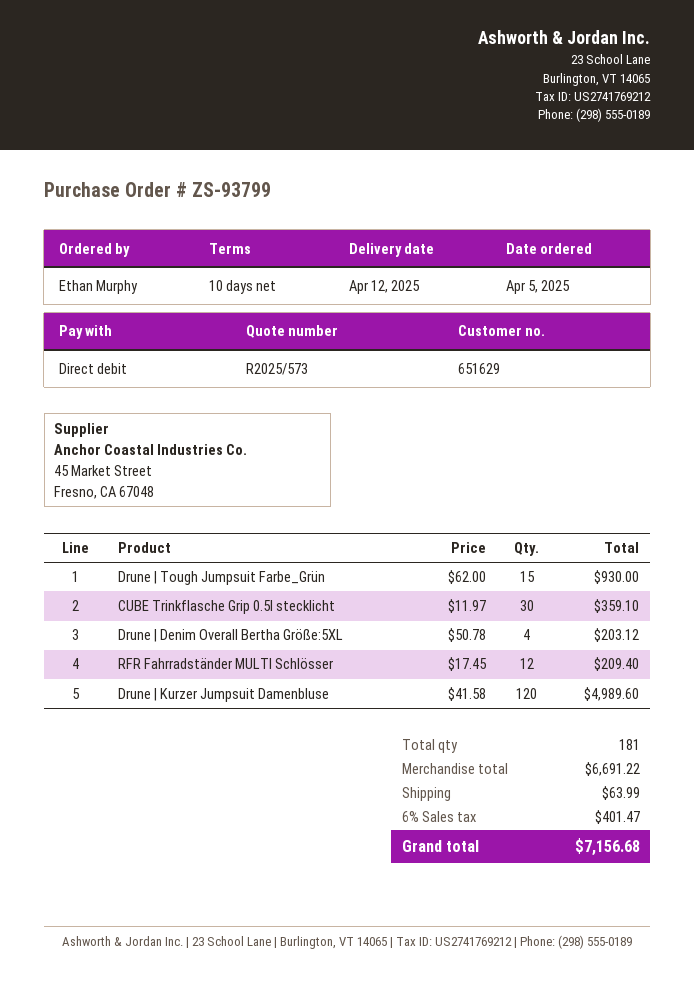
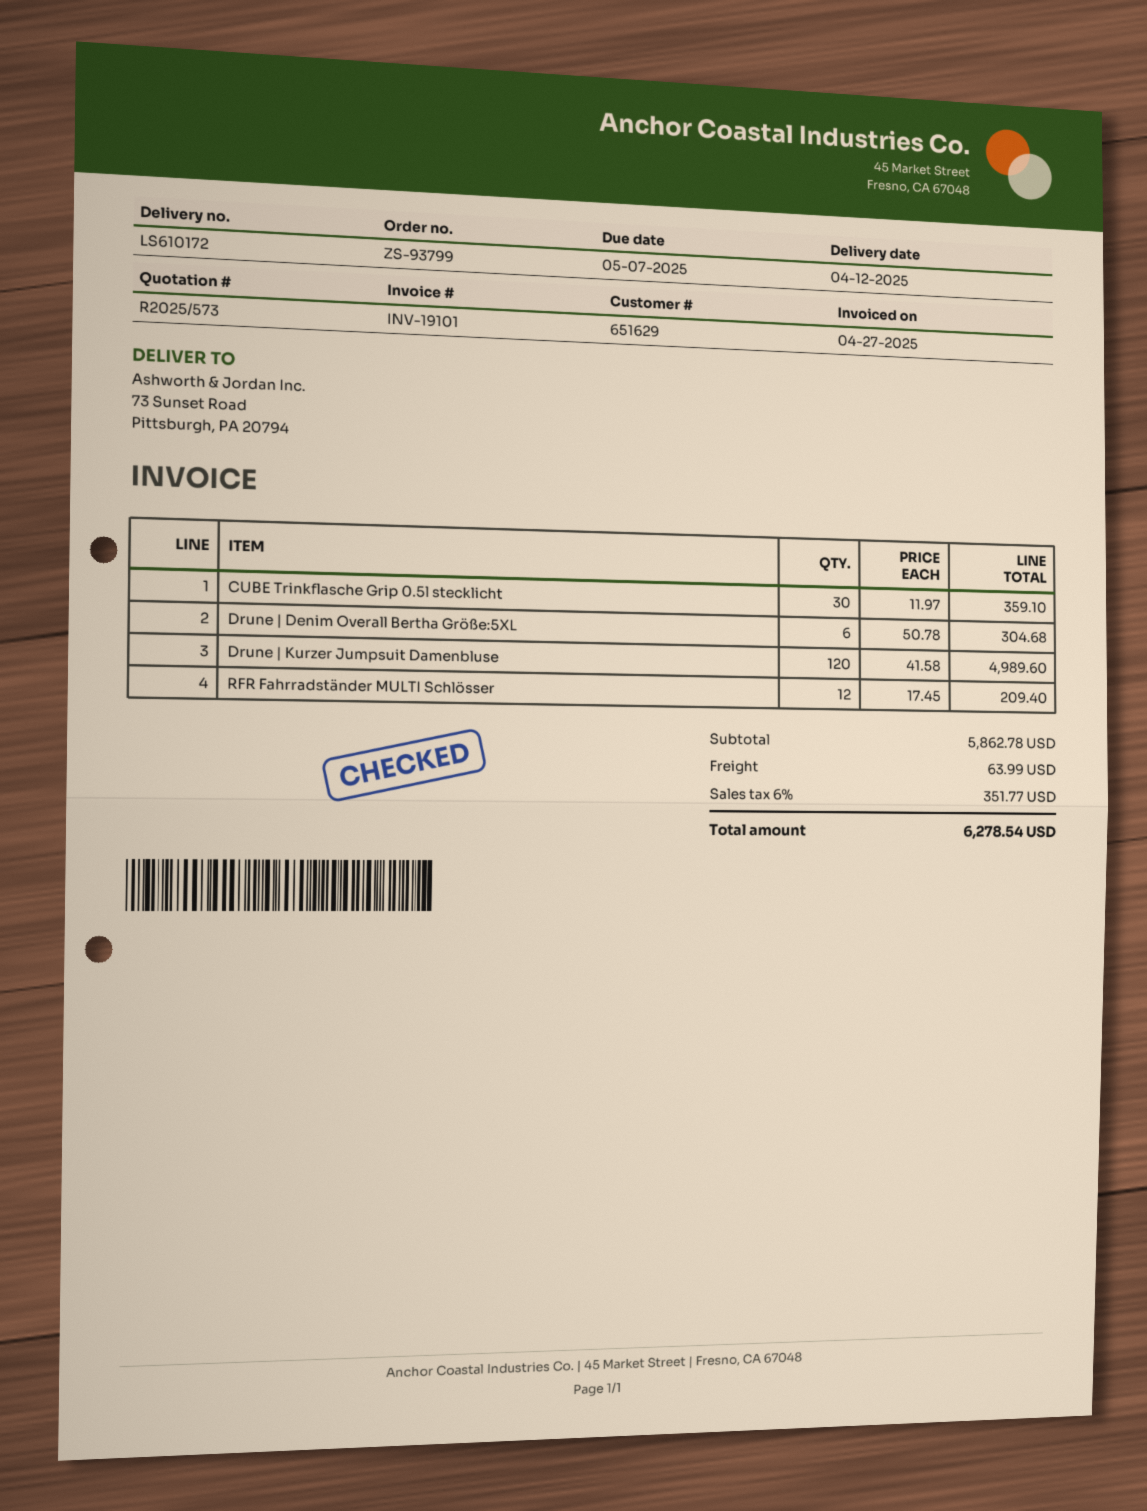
Drune | Tough Jumpsuit Farbe_Grün: 15 x 62.00 = 930.00 -> none
Drune | Denim Overall Bertha Größe:5XL: 4 x 50.78 = 203.12 -> 6 x 50.78 = 304.68
subtotal: 6691.22 -> 5862.78
tax: 6% = 401.47 -> 6% = 351.77
total: 7156.68 -> 6278.54

